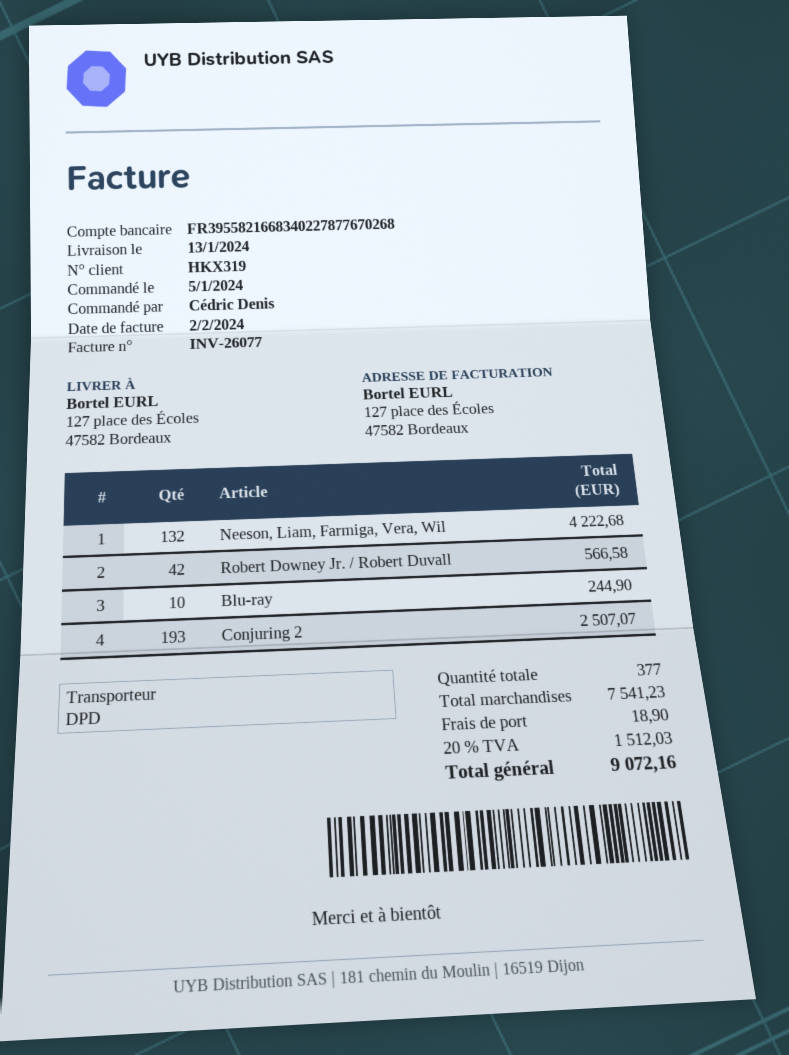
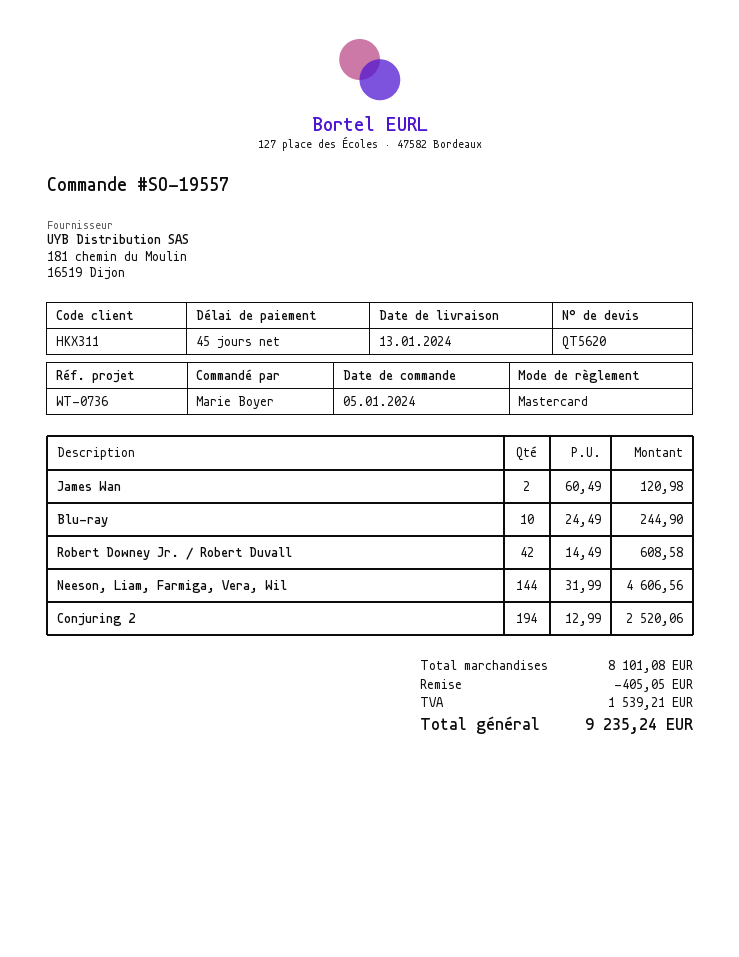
customer number: HKX319 -> HKX311
ordered by: Cédric Denis -> Marie Boyer
Neeson, Liam, Farmiga, Vera, Wil: 132 for 4222.68 -> 144 for 4606.56
Robert Downey Jr. / Robert Duvall: 42 for 566.58 -> 42 for 608.58
Conjuring 2: 193 for 2507.07 -> 194 for 2520.06
James Wan: none -> 2 for 120.98
subtotal: 7541.23 -> 8101.08
discount: none -> 405.05
shipping: 18.90 -> none
tax: 1512.03 -> 1539.21
total: 9072.16 -> 9235.24

